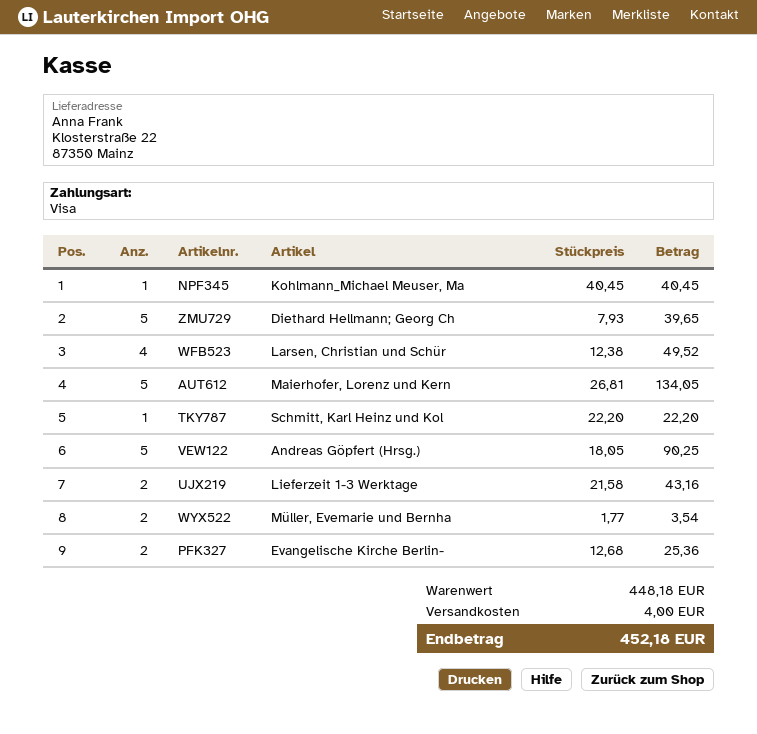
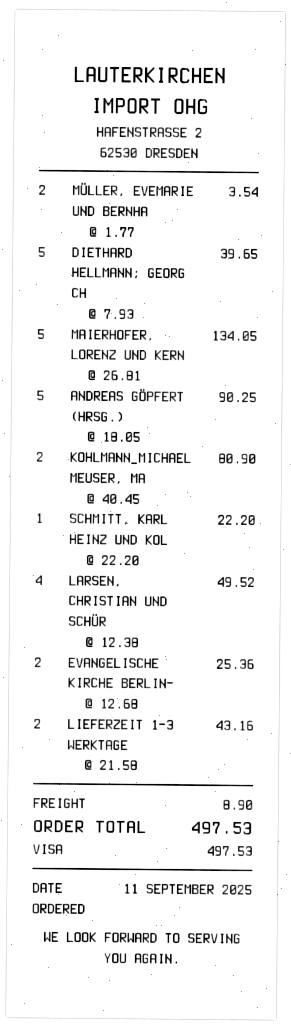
Kohlmann_Michael Meuser, Ma: 1 x 40.45 = 40.45 -> 2 x 40.45 = 80.90
shipping: 4.00 -> 8.90
total: 452.18 -> 497.53

